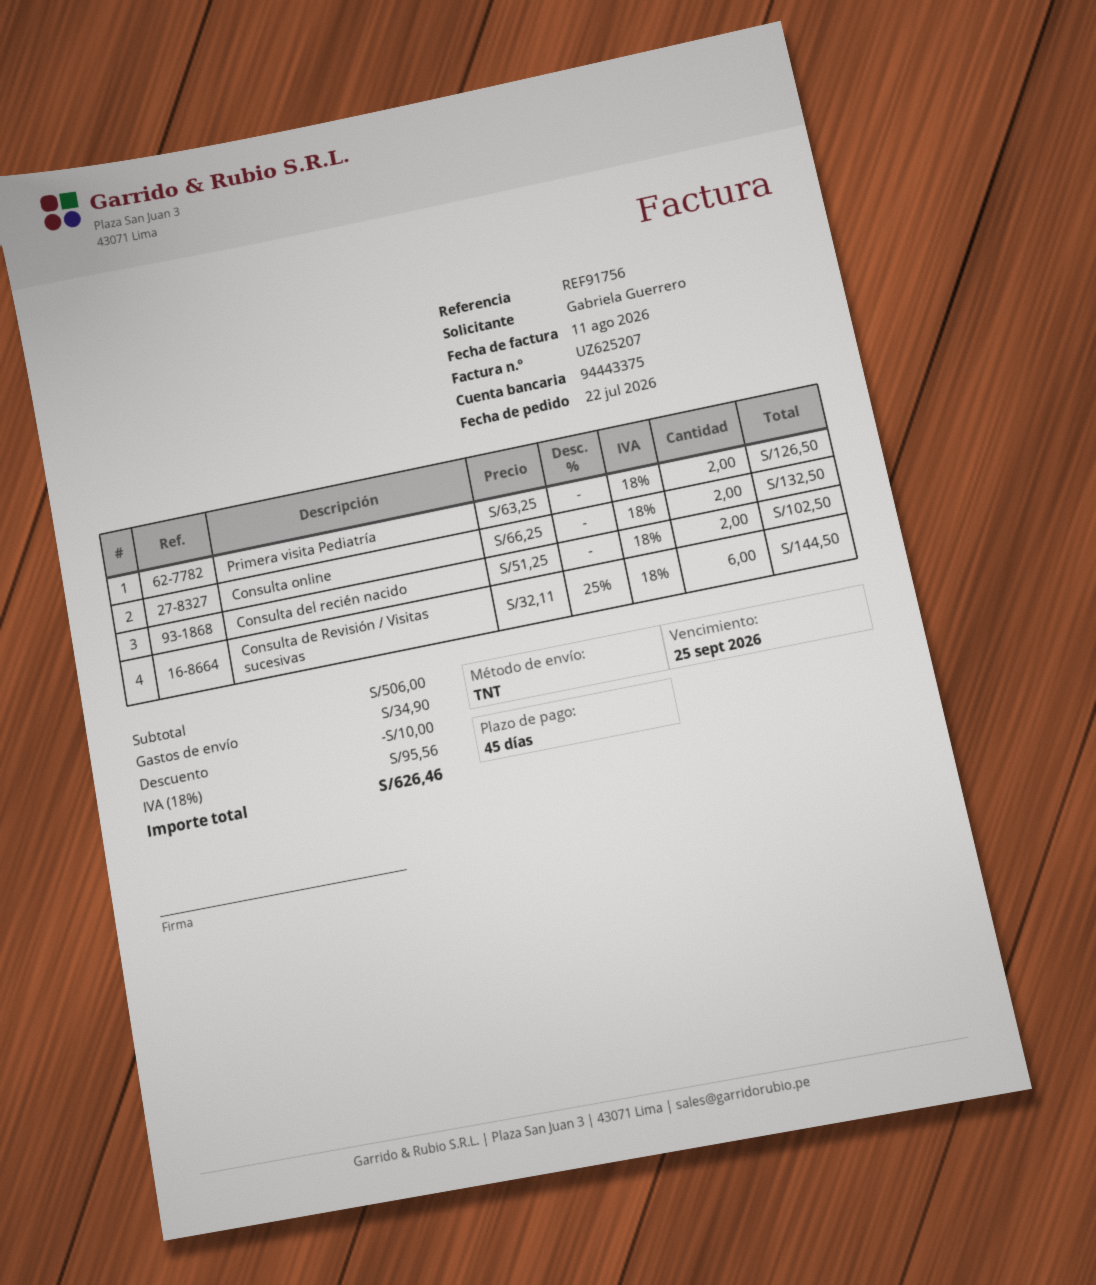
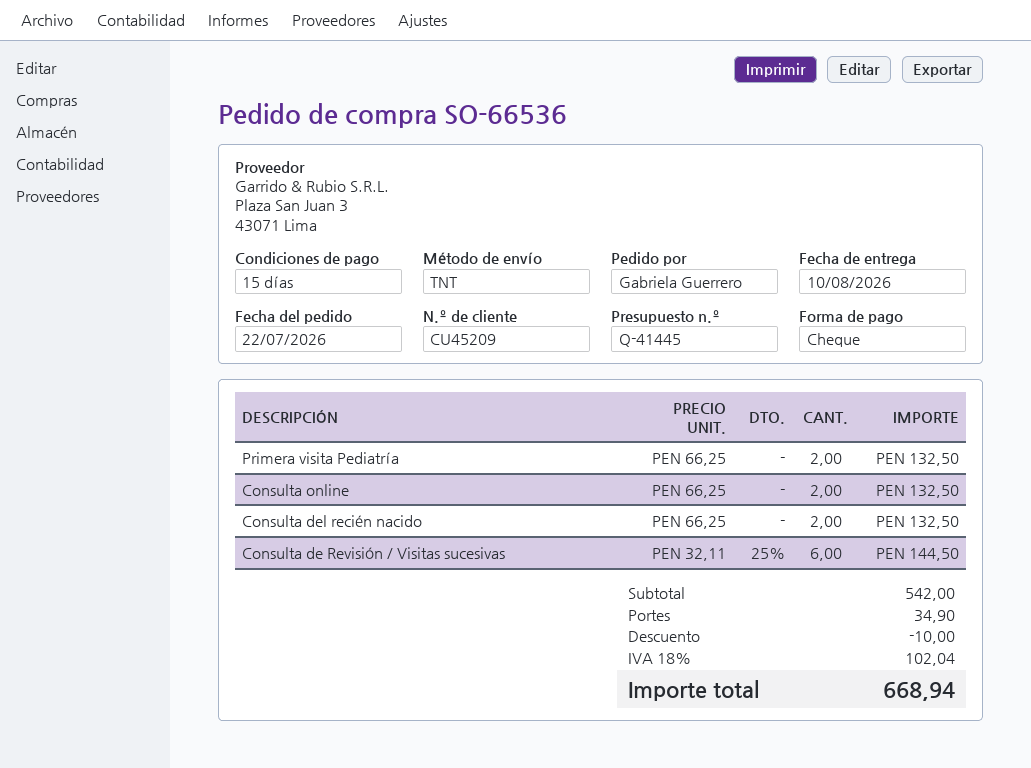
payment terms: 45 days -> 15 days
Primera visita Pediatría: 2 x 63.25 = 126.50 -> 2 x 66.25 = 132.50
Consulta del recién nacido: 2 x 51.25 = 102.50 -> 2 x 66.25 = 132.50
subtotal: 506.00 -> 542.00
tax: 18% = 95.56 -> 18% = 102.04
total: 626.46 -> 668.94

